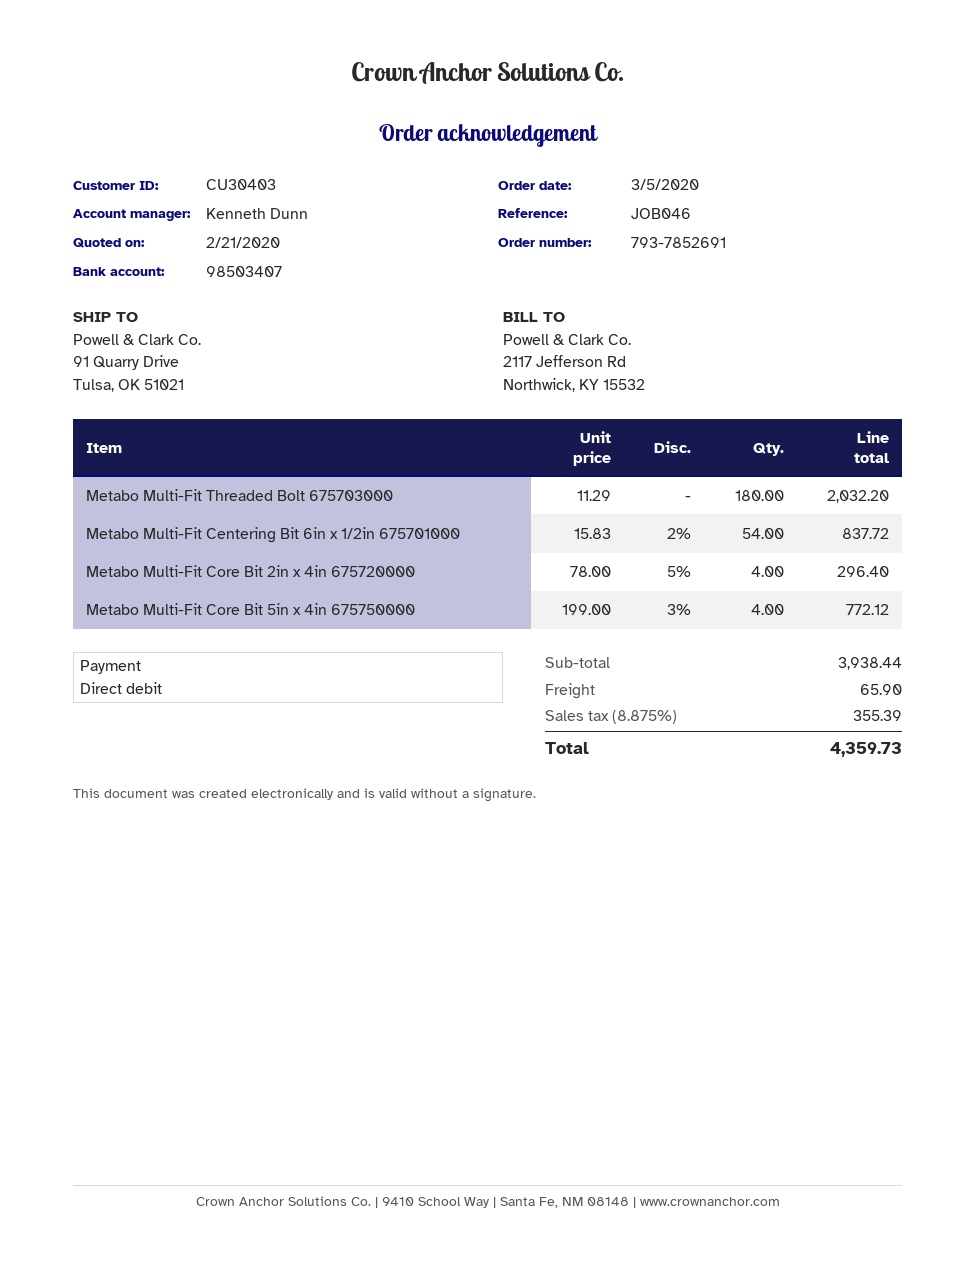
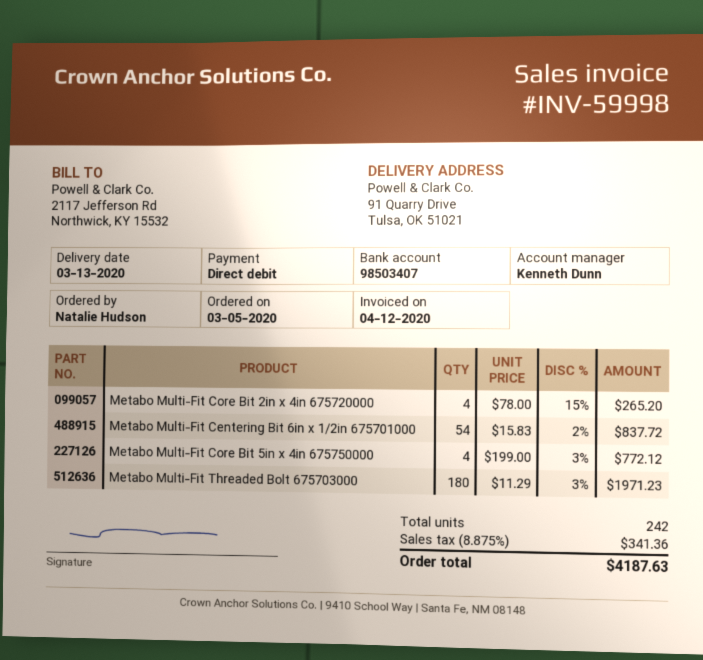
Metabo Multi-Fit Threaded Bolt 675703000: 180 x 11.29 = 2032.20 -> 180 x 11.29 - 3% = 1971.23
Metabo Multi-Fit Core Bit 2in x 4in 675720000: 4 x 78.00 - 5% = 296.40 -> 4 x 78.00 - 15% = 265.20
shipping: 65.90 -> none
tax: 8.875% = 355.39 -> 8.875% = 341.36
total: 4359.73 -> 4187.63

